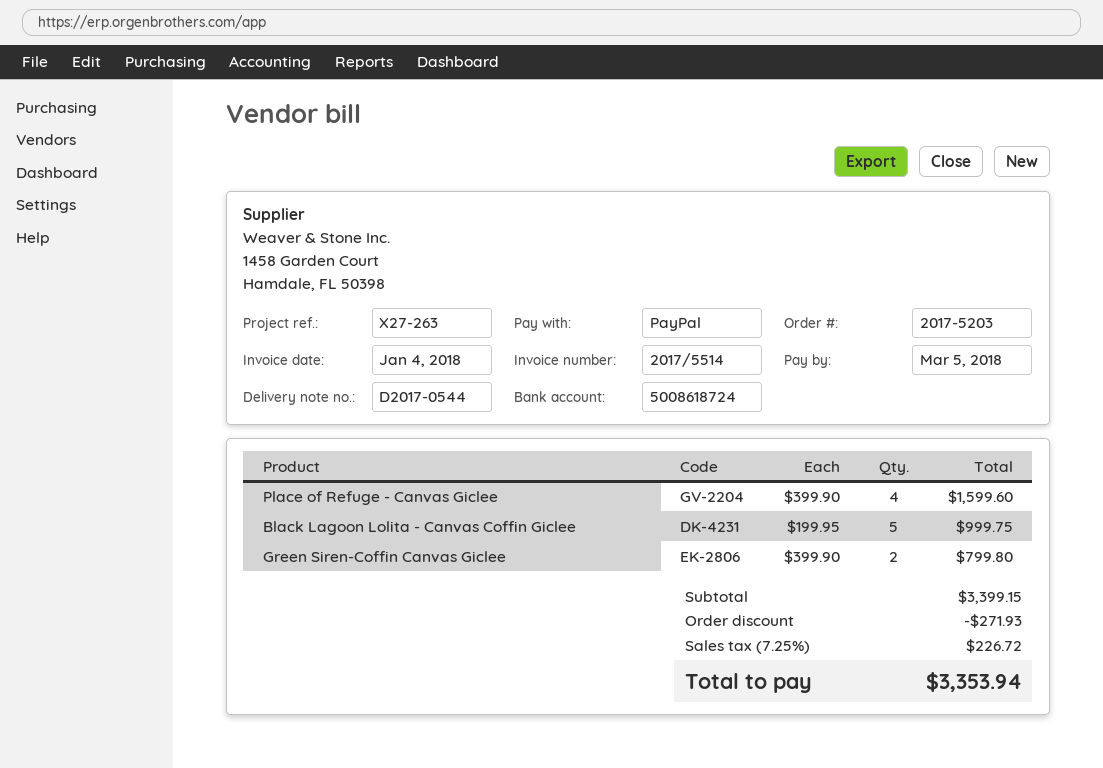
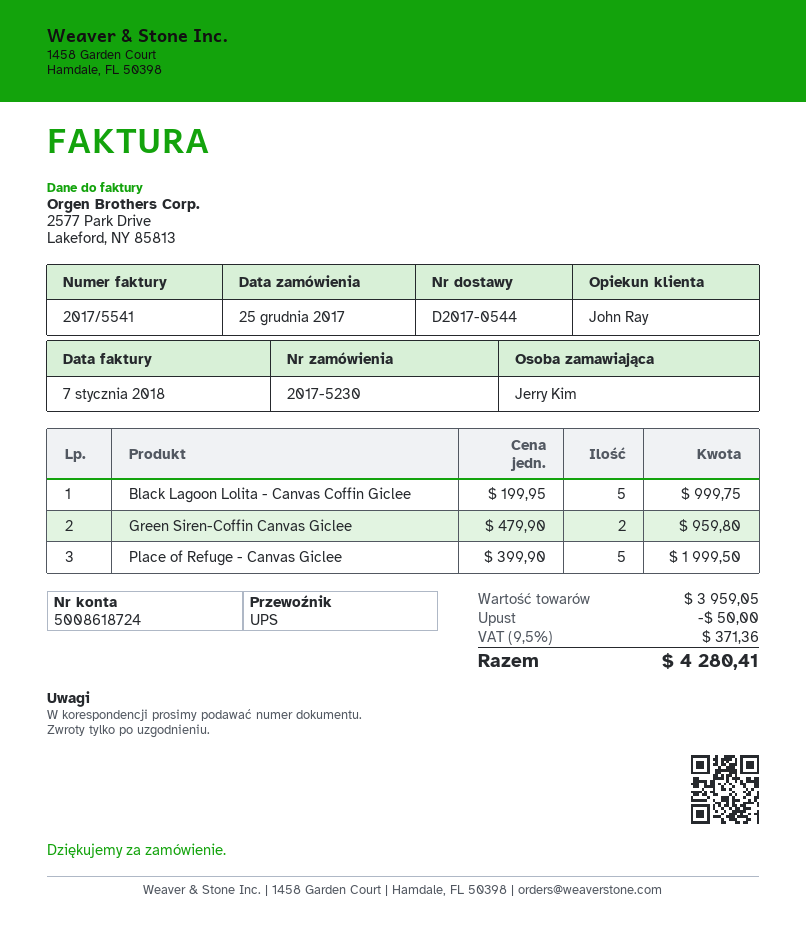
order number: 2017-5203 -> 2017-5230
invoice number: 2017/5514 -> 2017/5541
invoice date: 2018-01-04 -> 2018-01-07
Place of Refuge - Canvas Giclee: 4 x 399.90 = 1599.60 -> 5 x 399.90 = 1999.50
Green Siren-Coffin Canvas Giclee: 2 x 399.90 = 799.80 -> 2 x 479.90 = 959.80
subtotal: 3399.15 -> 3959.05
discount: 271.93 -> 50.00
tax: 7.25% = 226.72 -> 9.5% = 371.36
total: 3353.94 -> 4280.41

